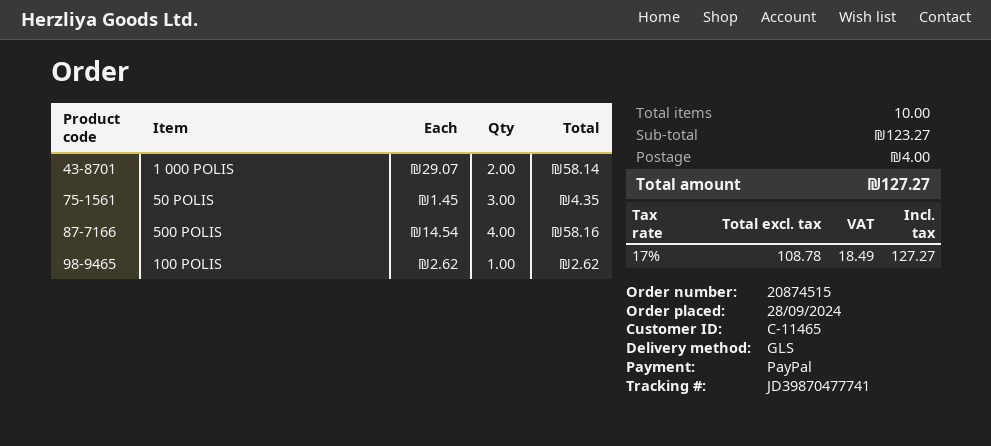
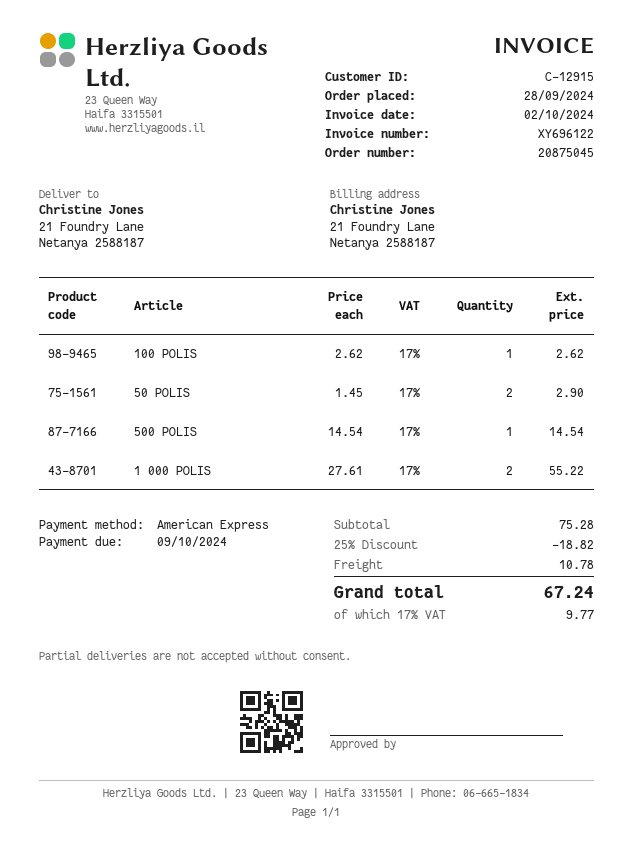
order number: 20874515 -> 20875045
customer number: C-11465 -> C-12915
payment method: PayPal -> American Express
1 000 POLIS: 2 x 29.07 = 58.14 -> 2 x 27.61 = 55.22
50 POLIS: 3 x 1.45 = 4.35 -> 2 x 1.45 = 2.90
500 POLIS: 4 x 14.54 = 58.16 -> 1 x 14.54 = 14.54
subtotal: 123.27 -> 75.28
discount: none -> 25% = 18.82
shipping: 4.00 -> 10.78
tax: 17% = 18.49 -> 17% = 9.77
total: 127.27 -> 67.24

